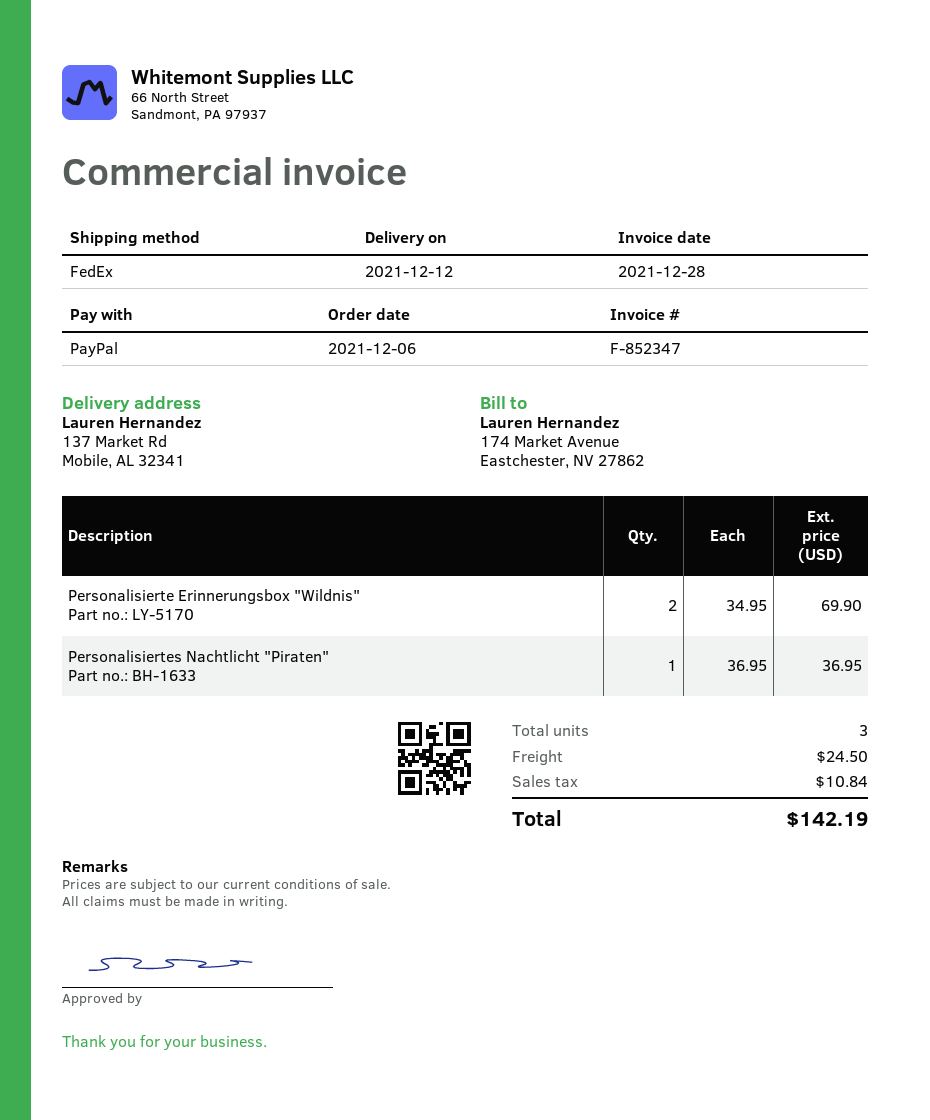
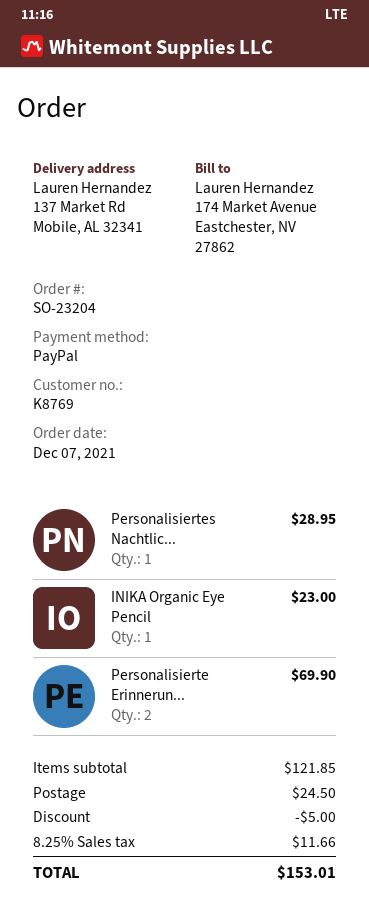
order date: 2021-12-06 -> 2021-12-07
Personalisiertes Nachtlicht "Piraten": 1 for 36.95 -> 1 for 28.95
INIKA Organic Eye Pencil: none -> 1 for 23.00
discount: none -> 5.00
tax: 10.84 -> 11.66
total: 142.19 -> 153.01

